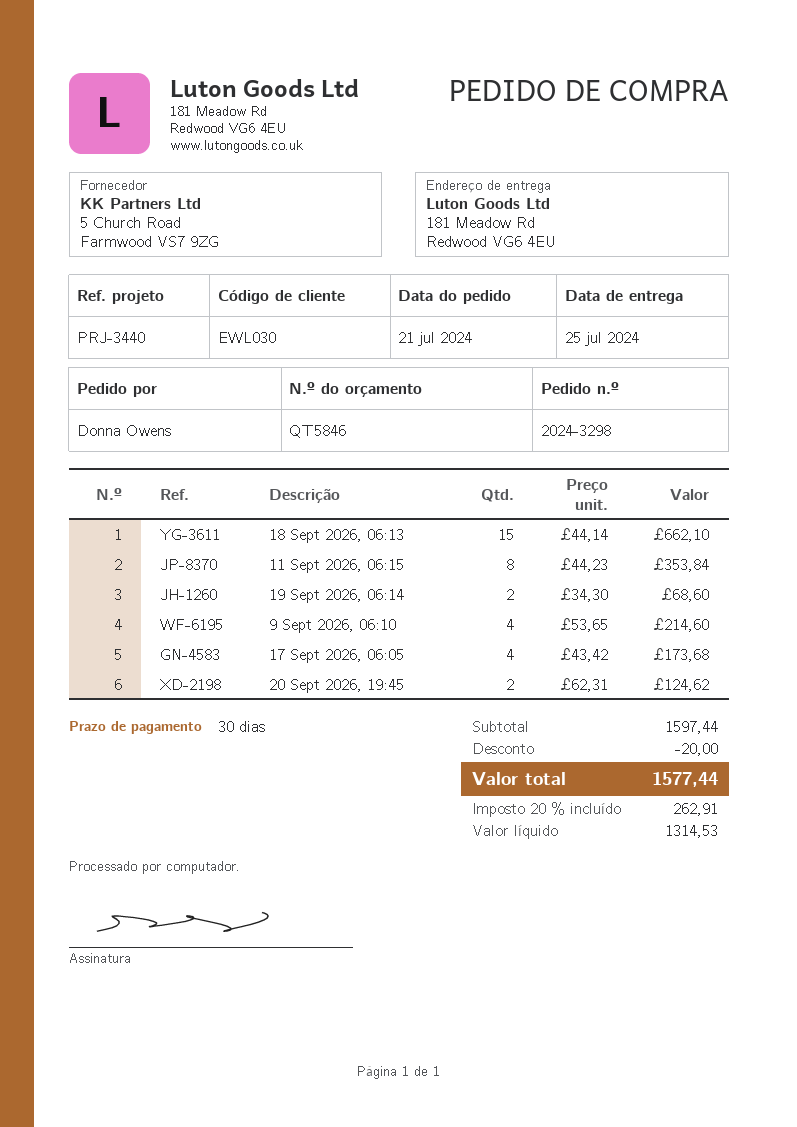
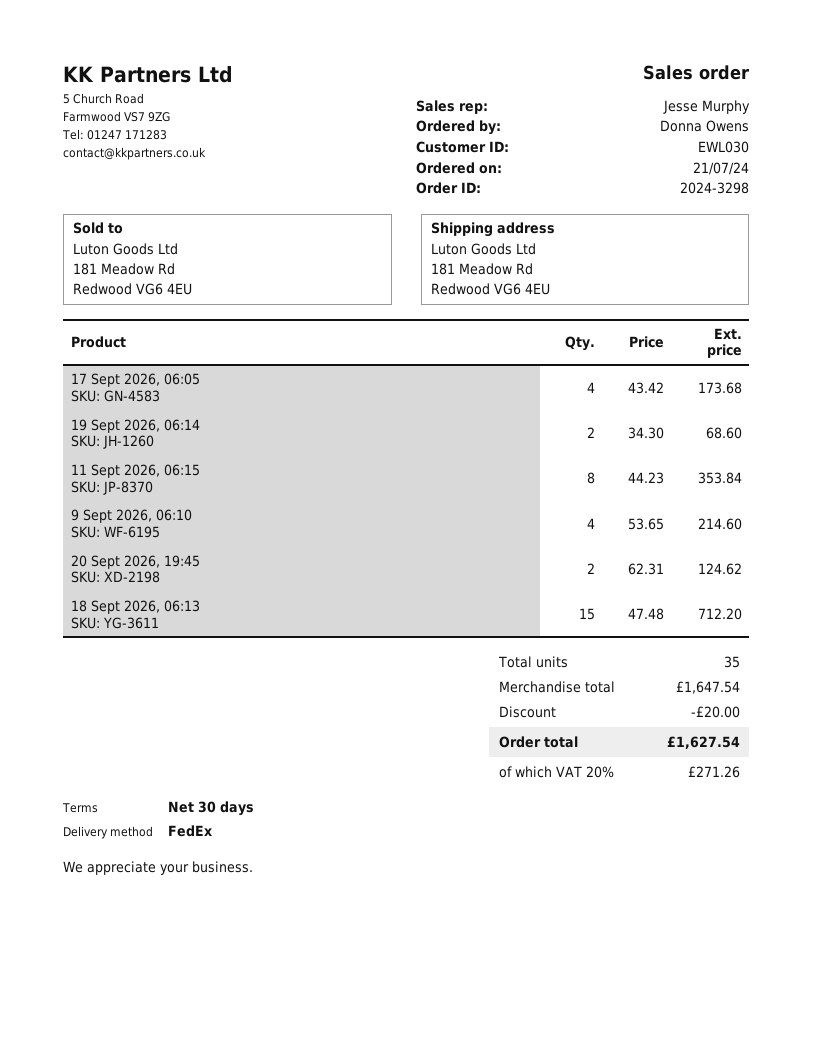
18 Sept 2026, 06:13: 15 x 44.14 = 662.10 -> 15 x 47.48 = 712.20
subtotal: 1597.44 -> 1647.54
tax: 20% = 262.91 -> 20% = 271.26
total: 1577.44 -> 1627.54

